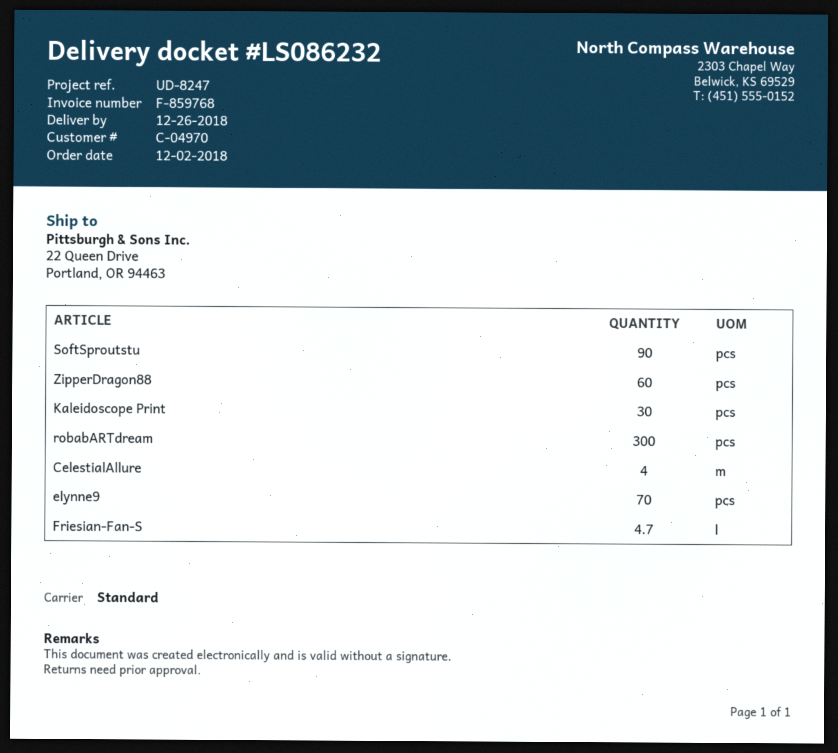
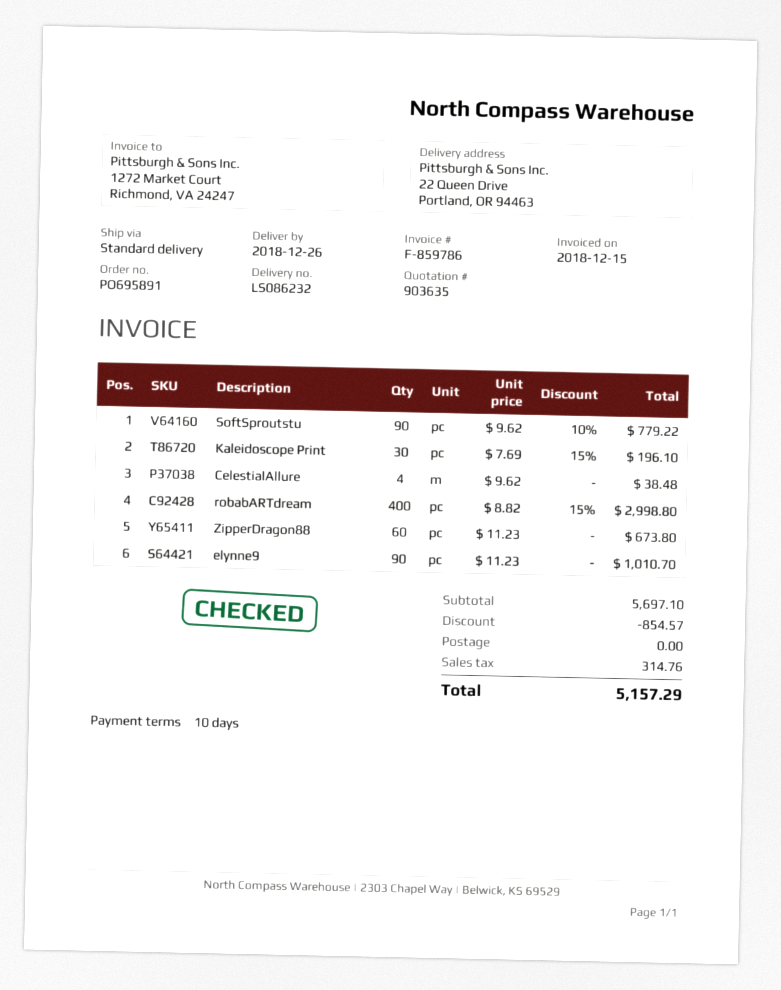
invoice number: F-859768 -> F-859786
robabARTdream: 300 -> 400
elynne9: 70 -> 90
Friesian-Fan-S: 4.7 -> none

